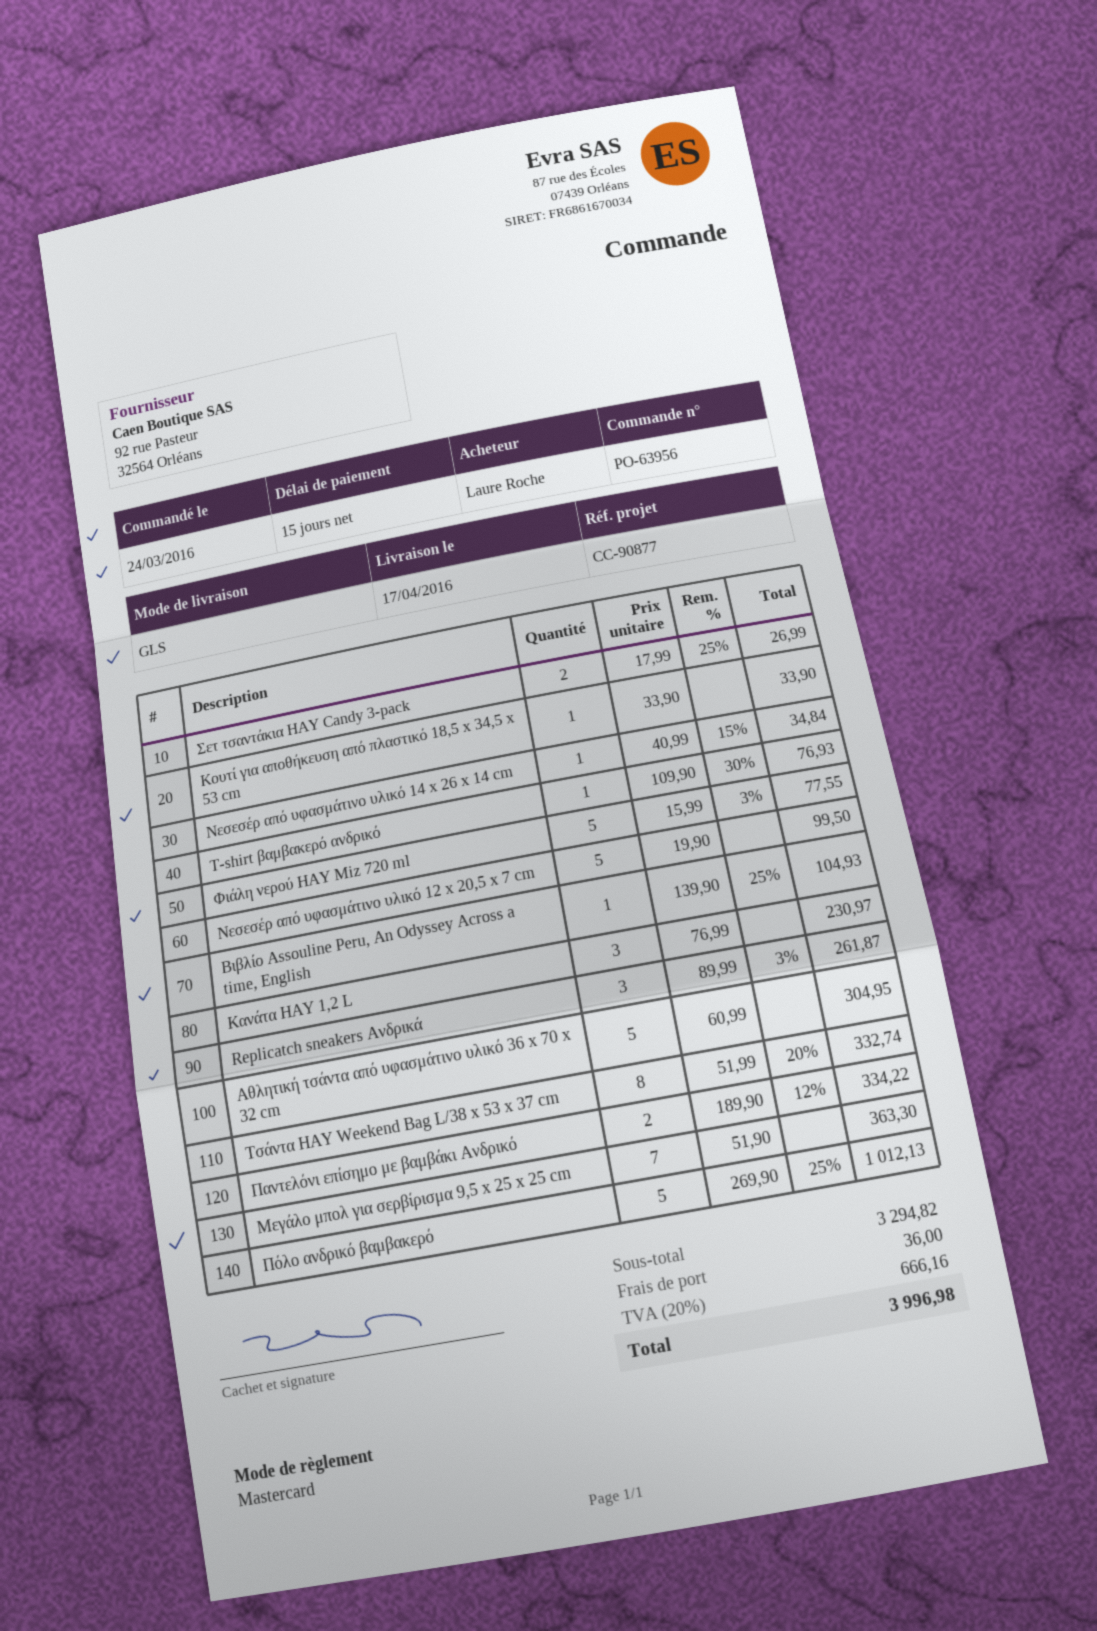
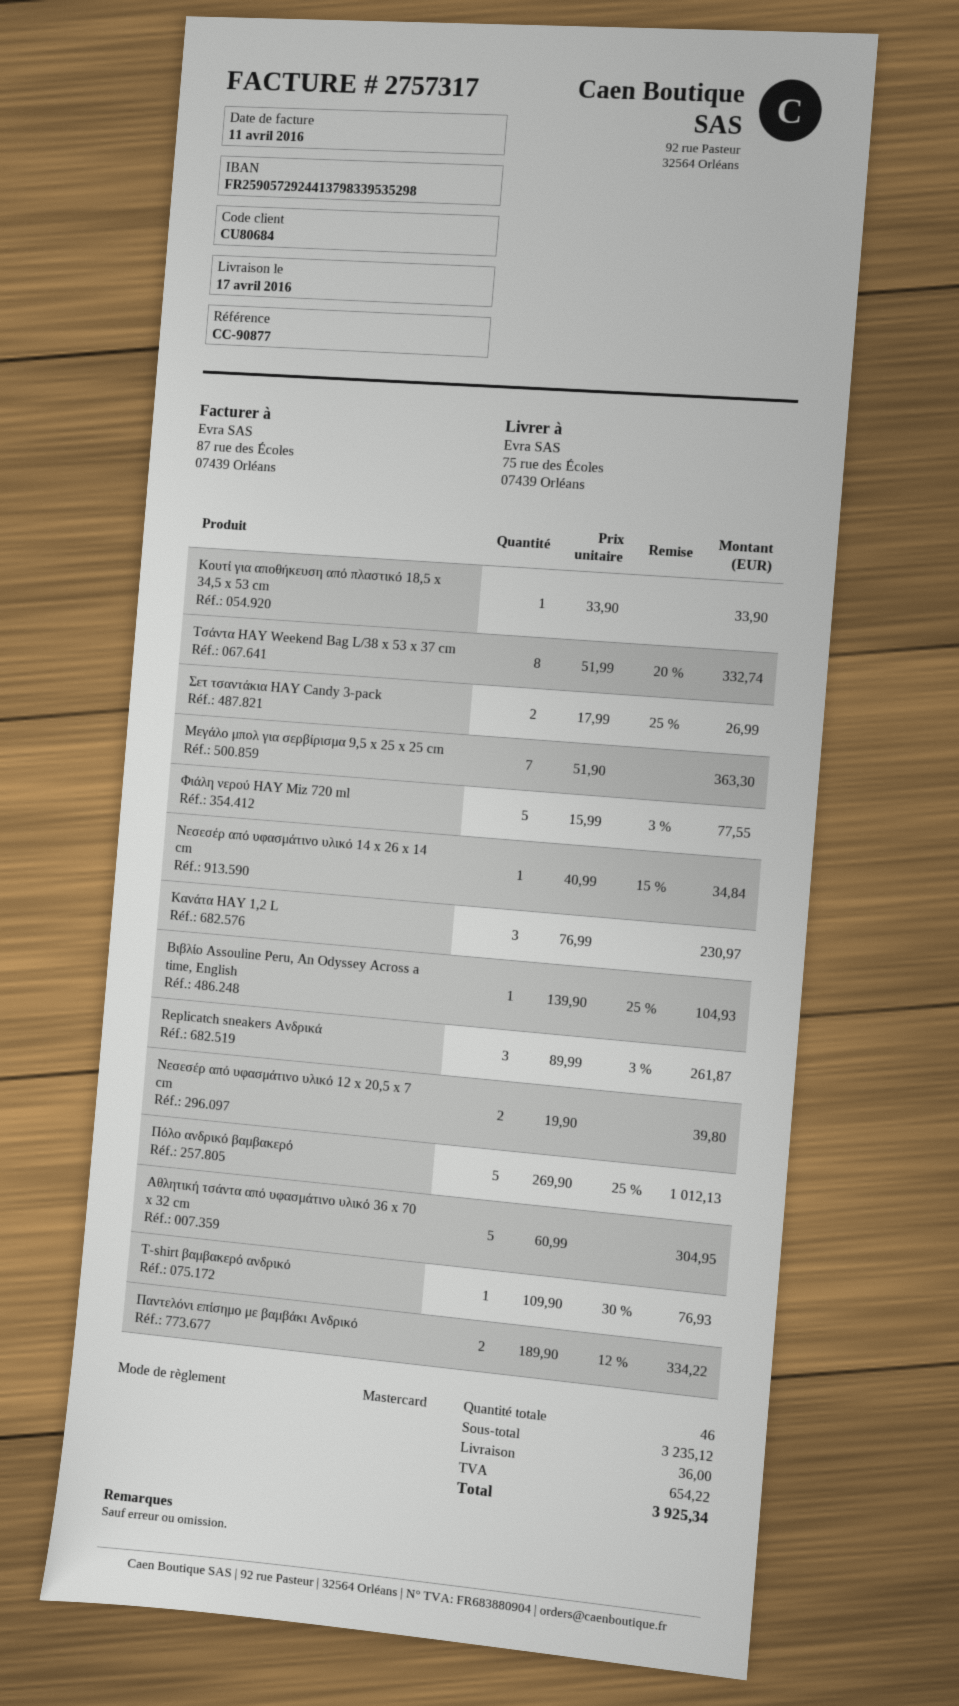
Νεσεσέρ από υφασμάτινο υλικό 12 x 20,5 x 7 cm: 5 x 19.90 = 99.50 -> 2 x 19.90 = 39.80
subtotal: 3294.82 -> 3235.12
tax: 666.16 -> 654.22
total: 3996.98 -> 3925.34

